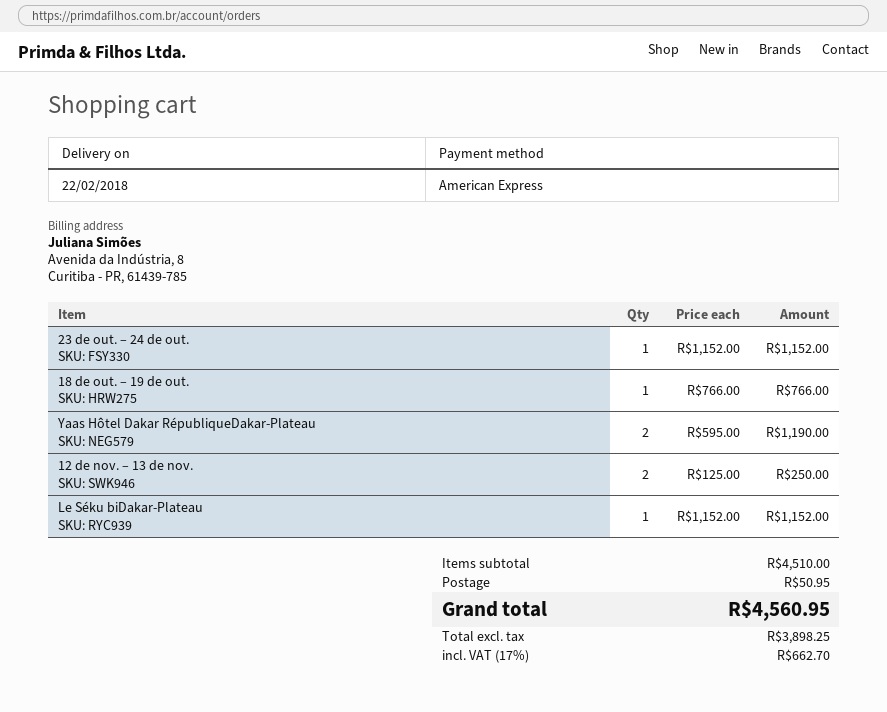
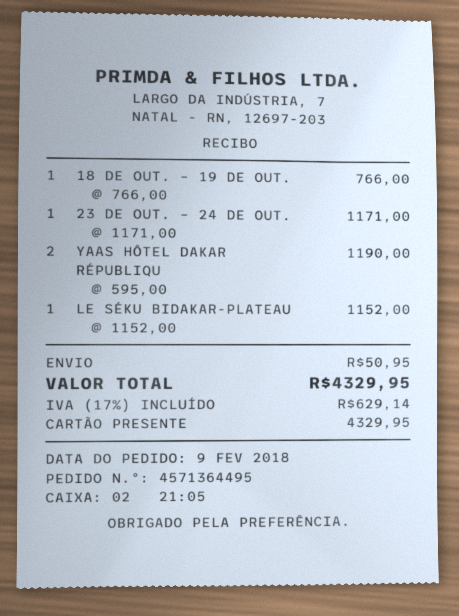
payment method: American Express -> gift card
23 de out. – 24 de out.: 1 x 1152.00 = 1152.00 -> 1 x 1171.00 = 1171.00
12 de nov. – 13 de nov.: 2 x 125.00 = 250.00 -> none
tax: 17% = 662.70 -> 17% = 629.14
total: 4560.95 -> 4329.95

